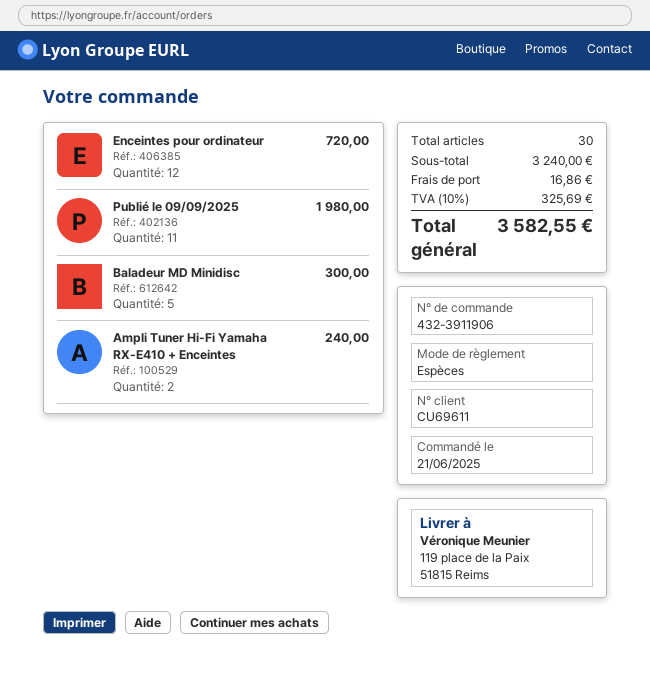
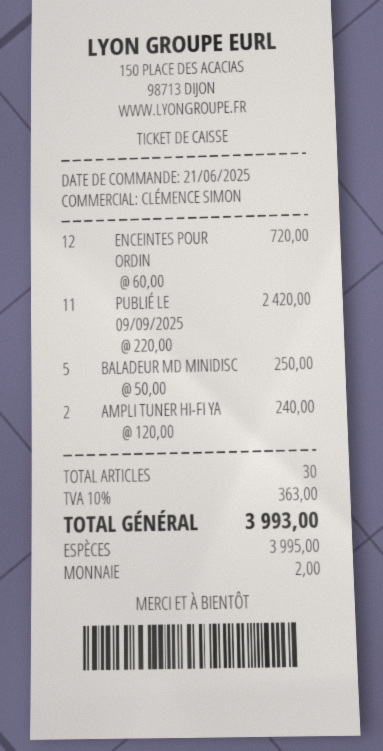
Publié le 09/09/2025: 11 for 1980.00 -> 11 for 2420.00
Baladeur MD Minidisc: 5 for 300.00 -> 5 for 250.00
shipping: 16.86 -> none
tax: 10% = 325.69 -> 10% = 363.00
total: 3582.55 -> 3993.00

